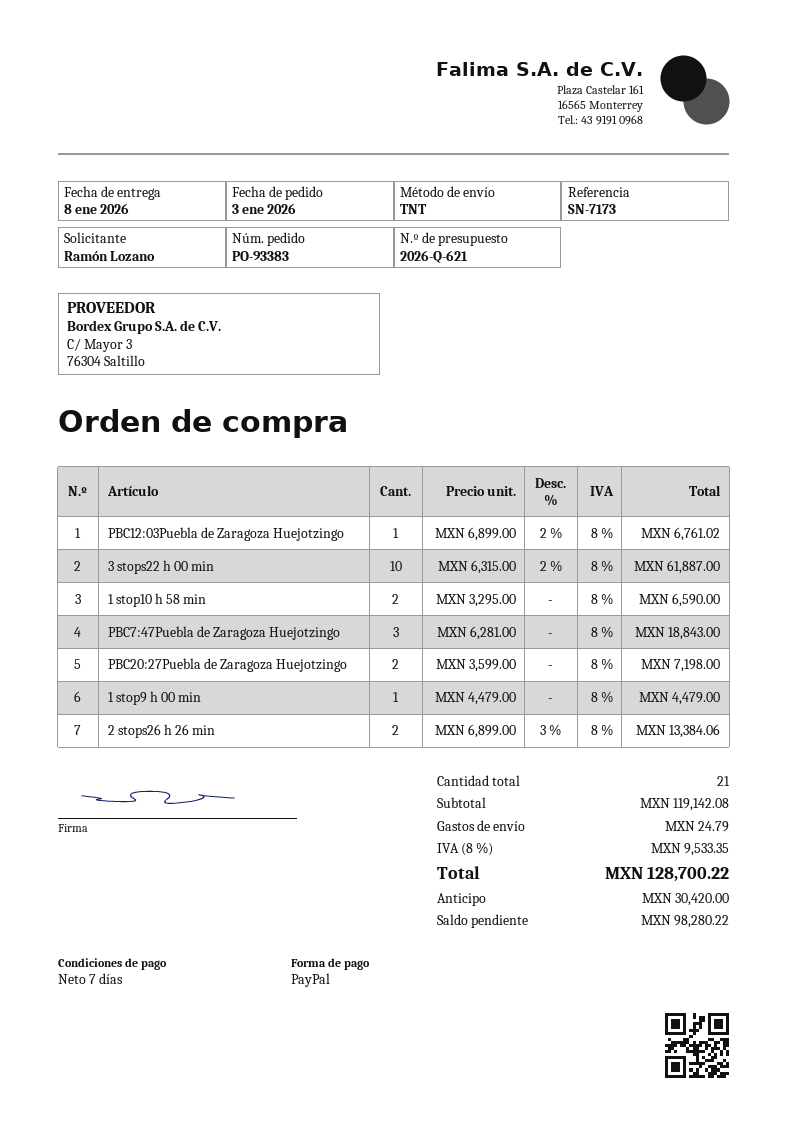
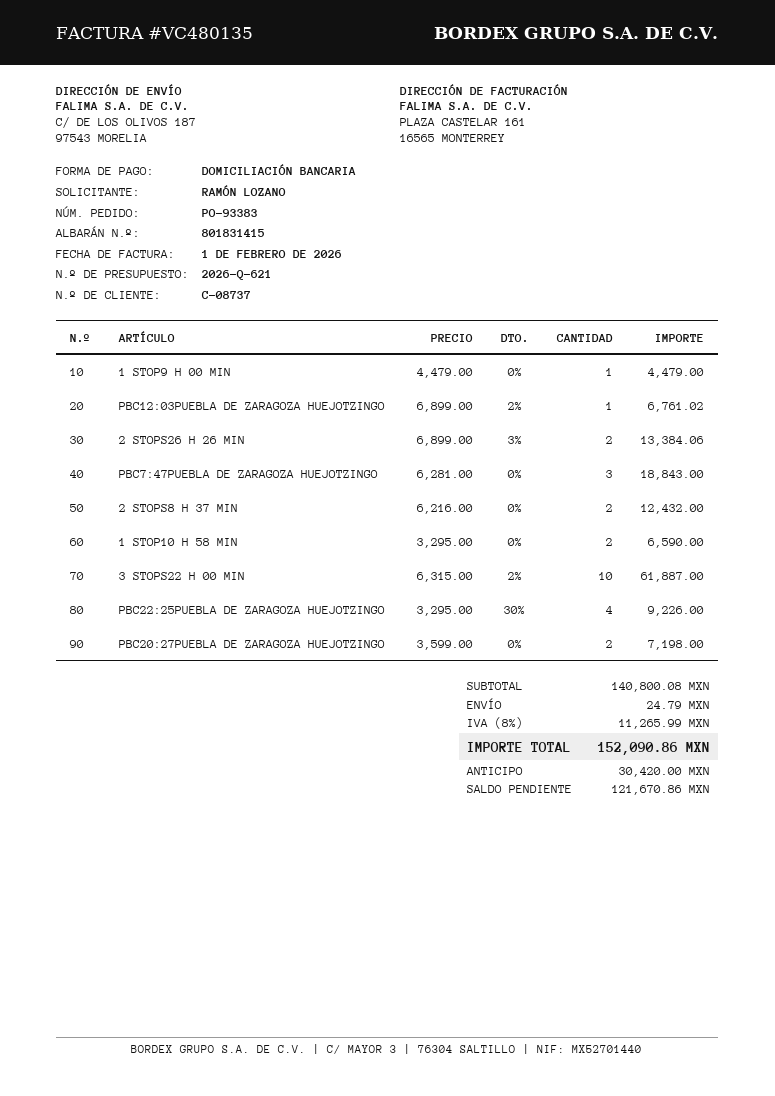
payment method: PayPal -> direct debit
2 STOPS8 H 37 MIN: none -> 2 x 6216.00 = 12432.00
PBC22:25PUEBLA DE ZARAGOZA HUEJOTZINGO: none -> 4 x 3295.00 - 30% = 9226.00
subtotal: 119142.08 -> 140800.08
tax: 8% = 9533.35 -> 8% = 11265.99
total: 128700.22 -> 152090.86
balance: 98280.22 -> 121670.86

